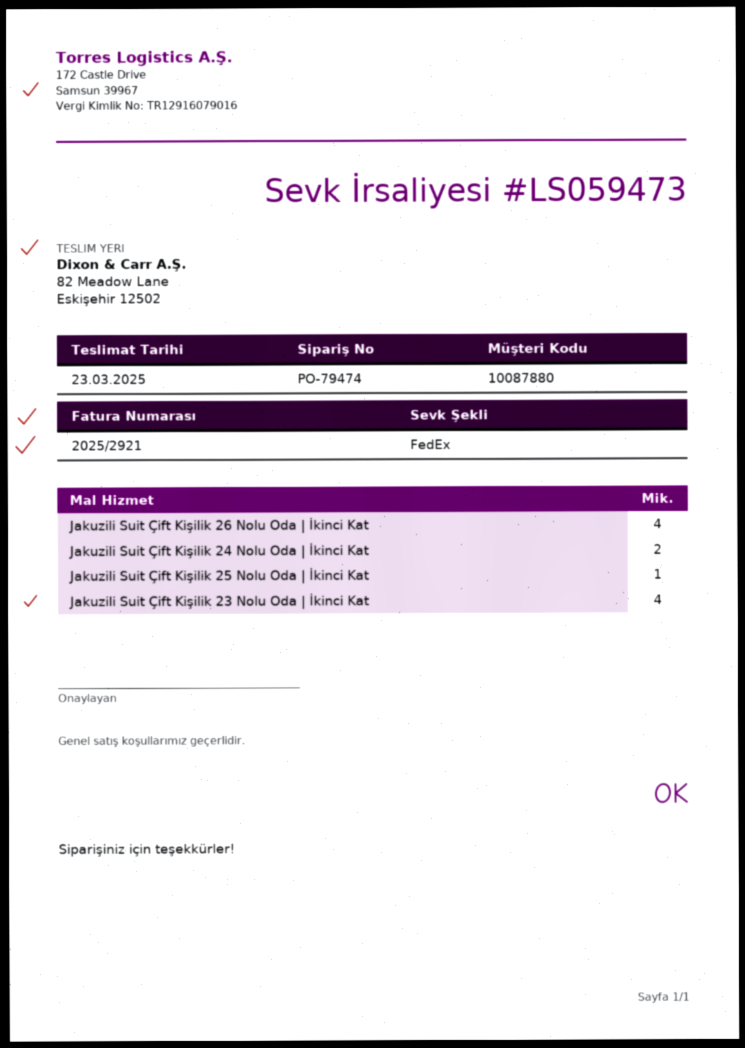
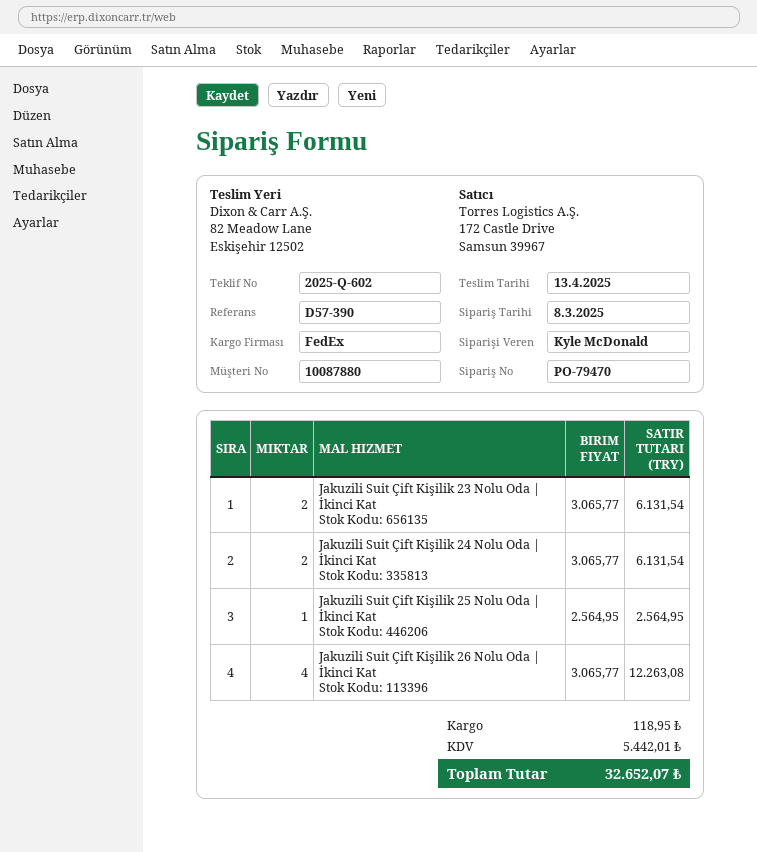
order number: PO-79474 -> PO-79470
delivery date: 2025-03-23 -> 2025-04-13
Jakuzili Suit Çift Kişilik 23 Nolu Oda | İkinci Kat: 4 -> 2

